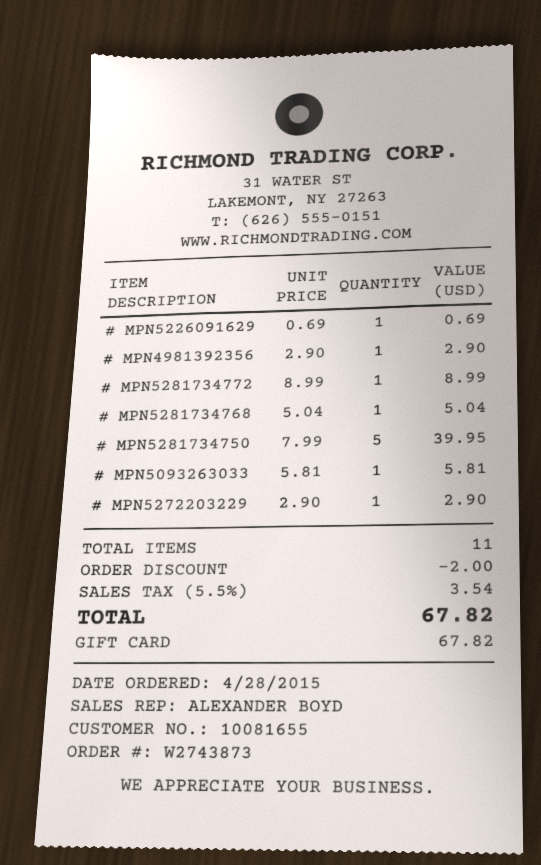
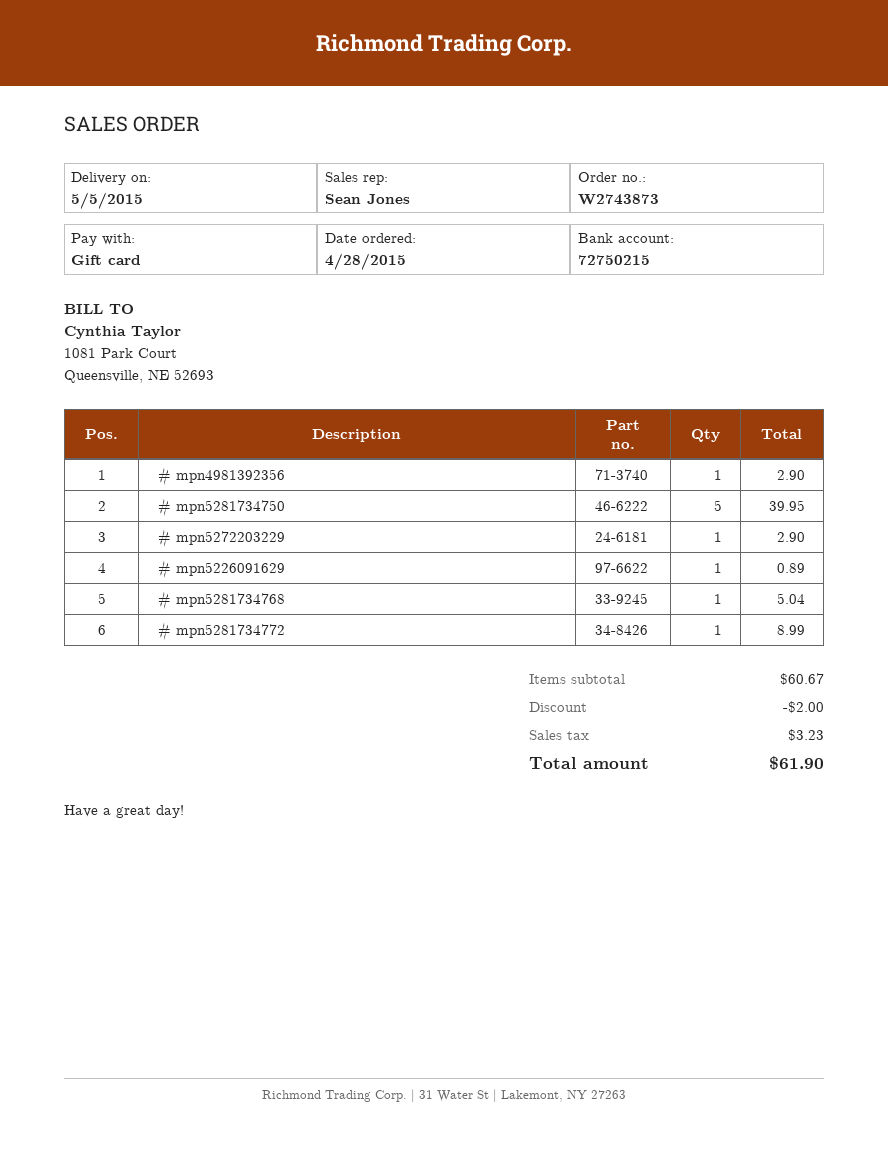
sales rep: ALEXANDER BOYD -> Sean Jones
# MPN5226091629: 1 for 0.69 -> 1 for 0.89
# MPN5093263033: 1 for 5.81 -> none
tax: 3.54 -> 3.23
total: 67.82 -> 61.90

